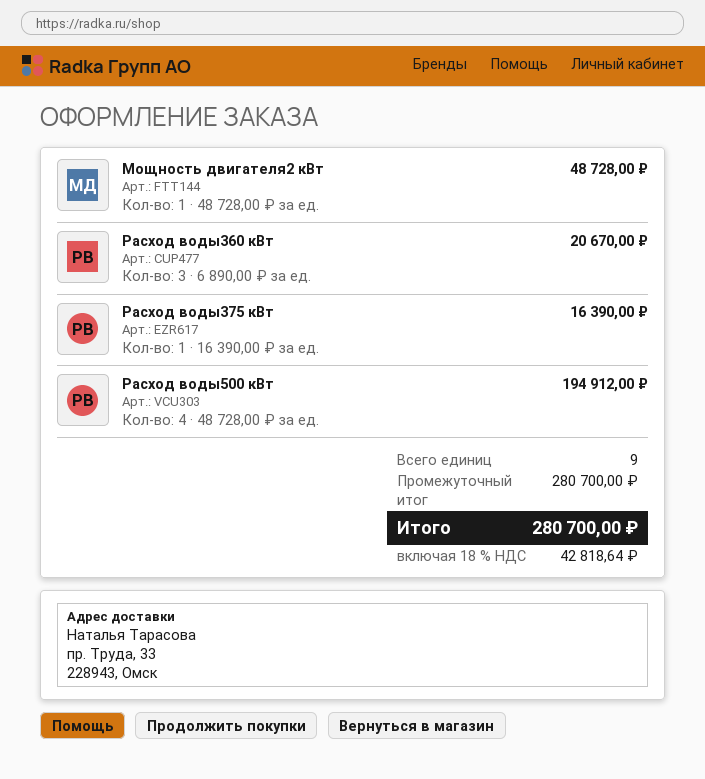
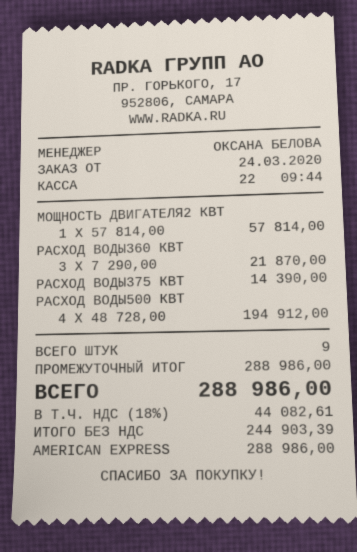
Мощность двигателя2 кВт: 1 x 48728.00 = 48728.00 -> 1 x 57814.00 = 57814.00
Расход воды360 кВт: 3 x 6890.00 = 20670.00 -> 3 x 7290.00 = 21870.00
Расход воды375 кВт: 1 x 16390.00 = 16390.00 -> 1 x 14390.00 = 14390.00
subtotal: 280700.00 -> 288986.00
tax: 18% = 42818.64 -> 18% = 44082.61
total: 280700.00 -> 288986.00

